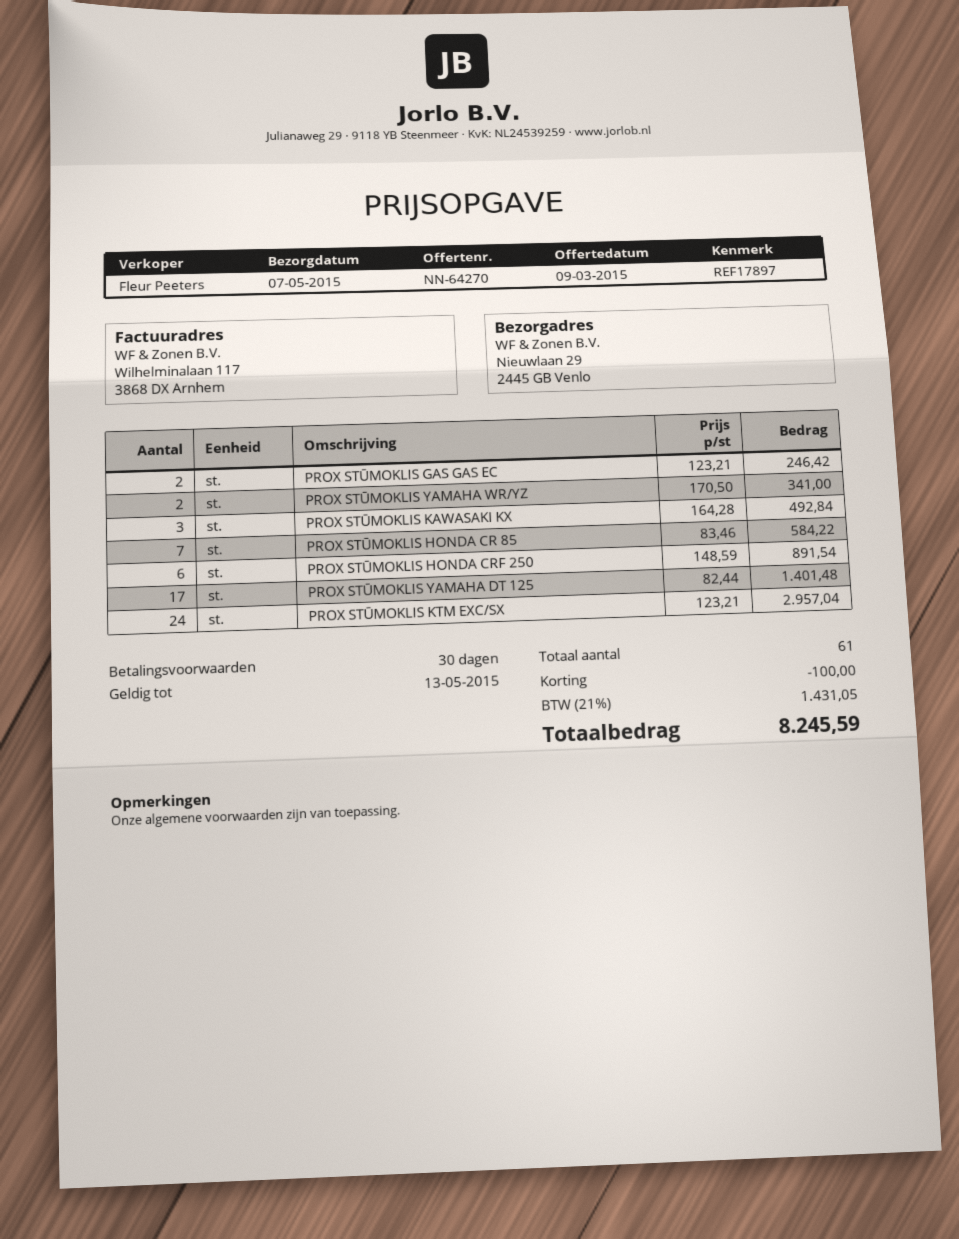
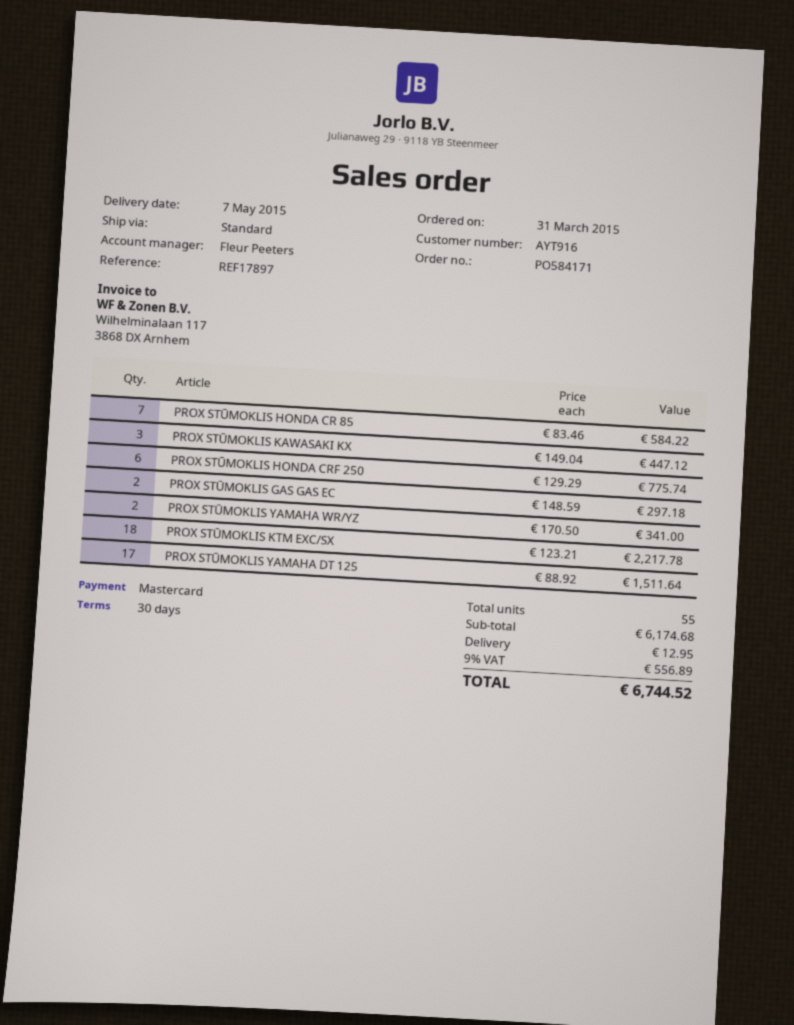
PROX STŪMOKLIS GAS GAS EC: 2 x 123.21 = 246.42 -> 2 x 148.59 = 297.18
PROX STŪMOKLIS KAWASAKI KX: 3 x 164.28 = 492.84 -> 3 x 149.04 = 447.12
PROX STŪMOKLIS HONDA CRF 250: 6 x 148.59 = 891.54 -> 6 x 129.29 = 775.74
PROX STŪMOKLIS YAMAHA DT 125: 17 x 82.44 = 1401.48 -> 17 x 88.92 = 1511.64
PROX STŪMOKLIS KTM EXC/SX: 24 x 123.21 = 2957.04 -> 18 x 123.21 = 2217.78
total quantity: 61 -> 55
discount: 100.00 -> none
shipping: none -> 12.95
tax: 21% = 1431.05 -> 9% = 556.89
total: 8245.59 -> 6744.52

